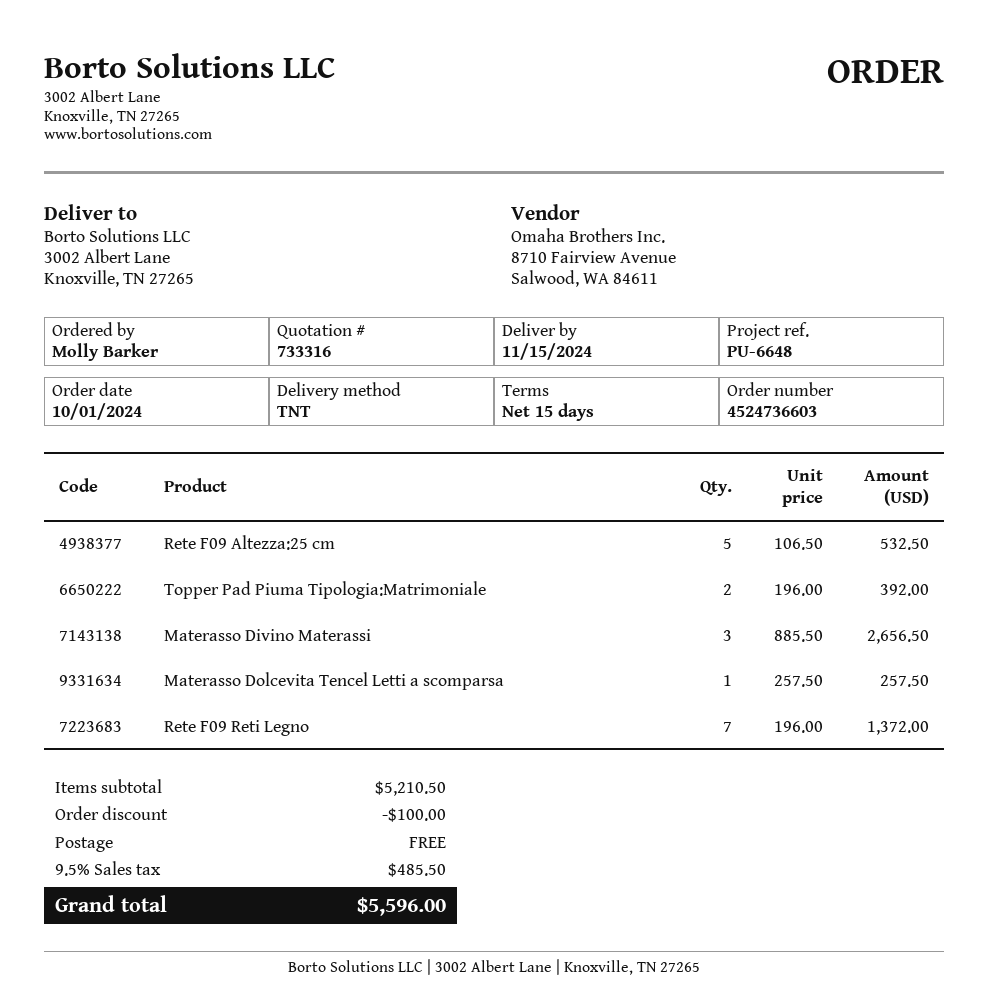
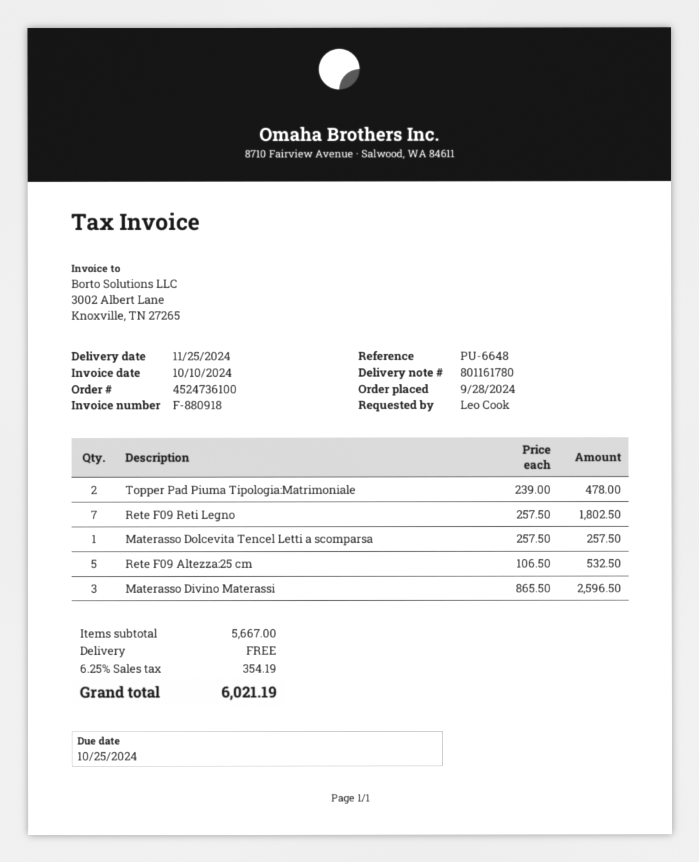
order number: 4524736603 -> 4524736100
order date: 2024-10-01 -> 2024-09-28
delivery date: 2024-11-15 -> 2024-11-25
ordered by: Molly Barker -> Leo Cook
Topper Pad Piuma Tipologia:Matrimoniale: 2 x 196.00 = 392.00 -> 2 x 239.00 = 478.00
Materasso Divino Materassi: 3 x 885.50 = 2656.50 -> 3 x 865.50 = 2596.50
Rete F09 Reti Legno: 7 x 196.00 = 1372.00 -> 7 x 257.50 = 1802.50
subtotal: 5210.50 -> 5667.00
discount: 100.00 -> none
tax: 9.5% = 485.50 -> 6.25% = 354.19
total: 5596.00 -> 6021.19

